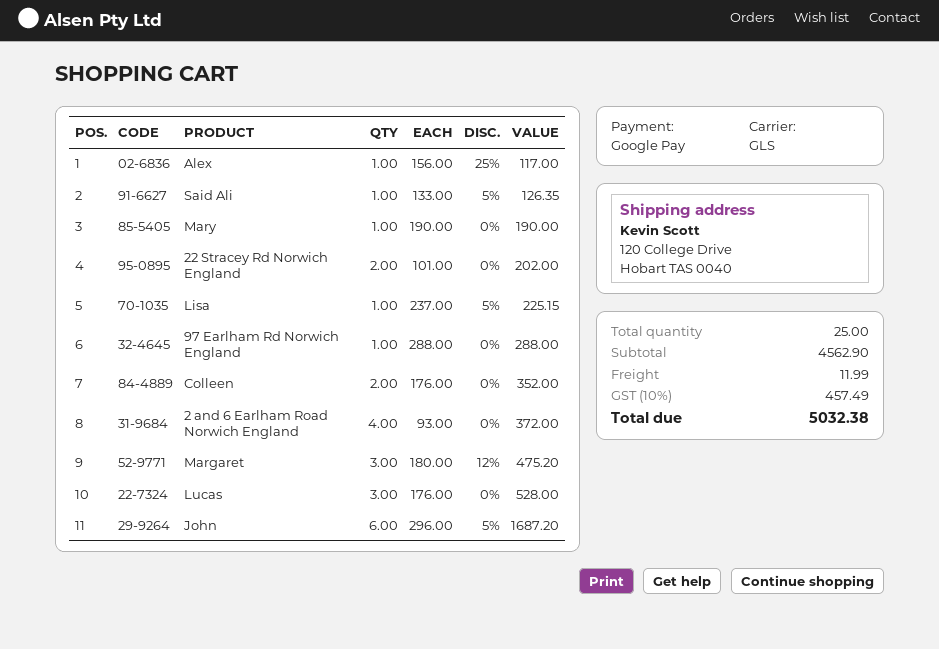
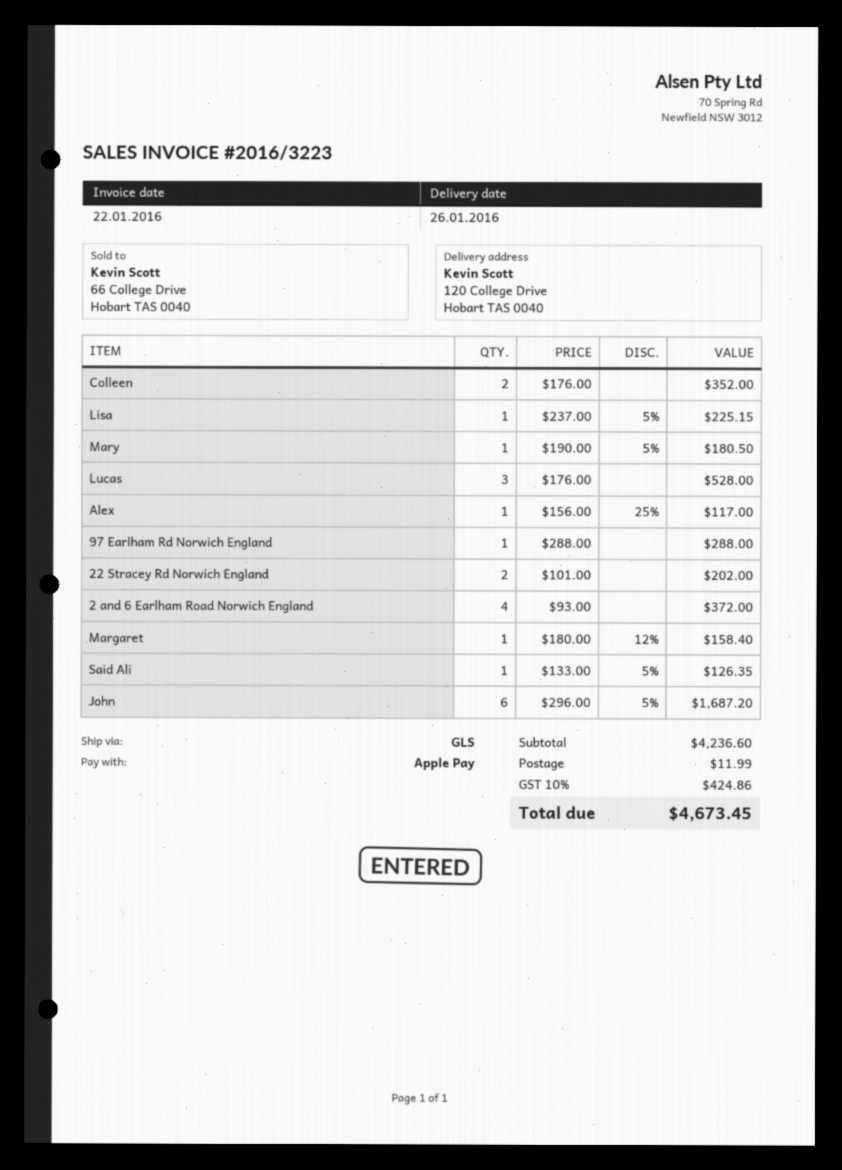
payment method: Google Pay -> Apple Pay
Mary: 1 x 190.00 = 190.00 -> 1 x 190.00 - 5% = 180.50
Margaret: 3 x 180.00 - 12% = 475.20 -> 1 x 180.00 - 12% = 158.40
subtotal: 4562.90 -> 4236.60
tax: 10% = 457.49 -> 10% = 424.86
total: 5032.38 -> 4673.45

